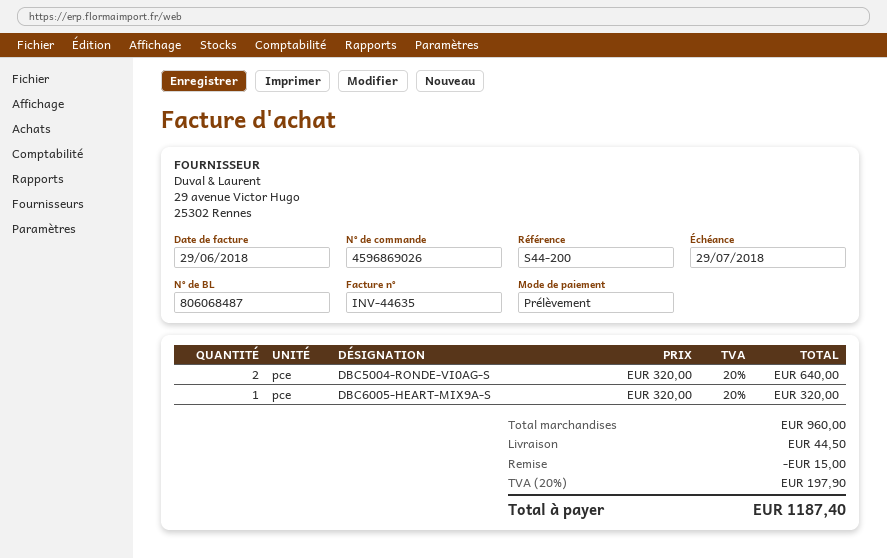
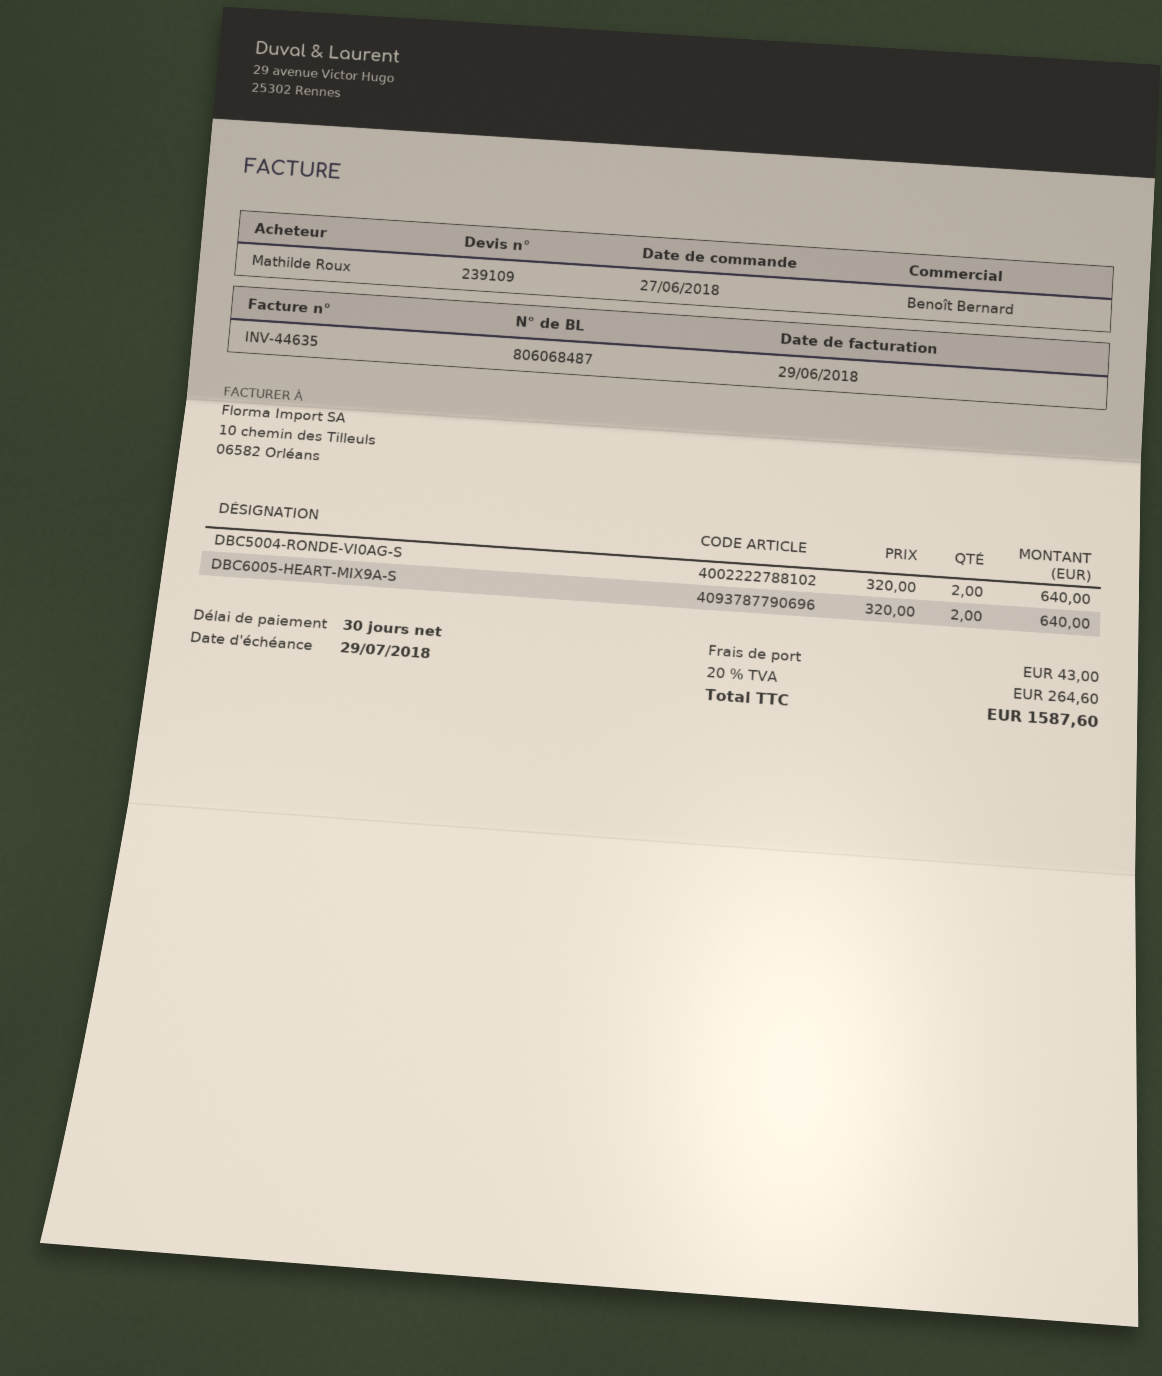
DBC6005-HEART-MIX9A-S: 1 x 320.00 = 320.00 -> 2 x 320.00 = 640.00
discount: 15.00 -> none
shipping: 44.50 -> 43.00
tax: 20% = 197.90 -> 20% = 264.60
total: 1187.40 -> 1587.60

